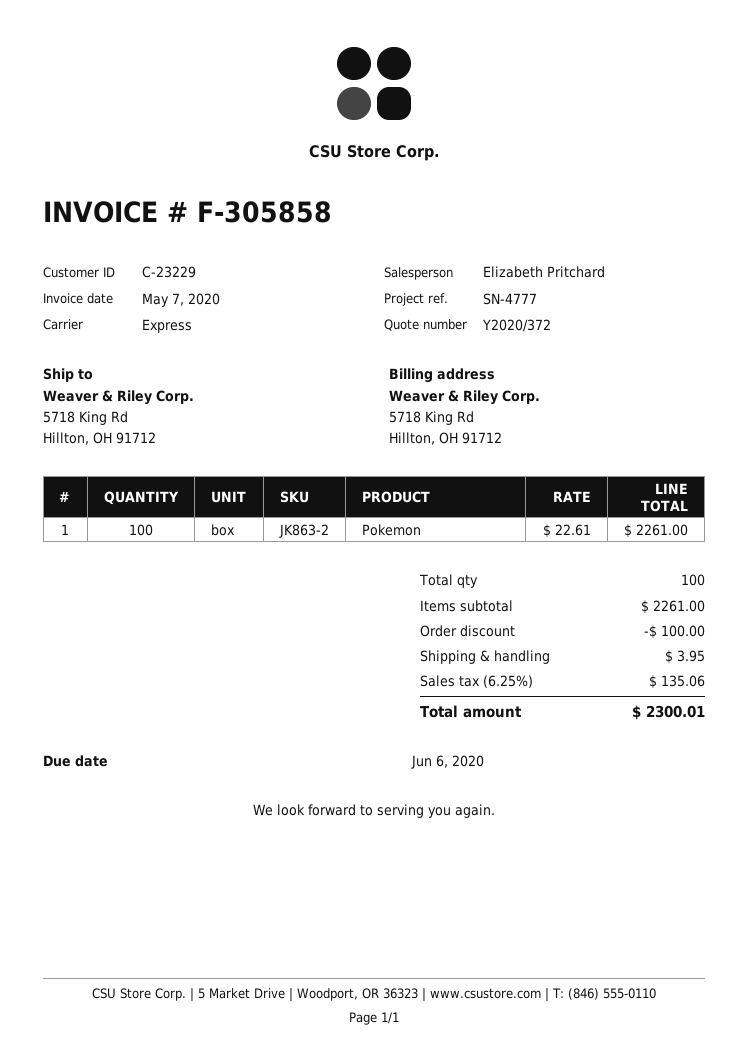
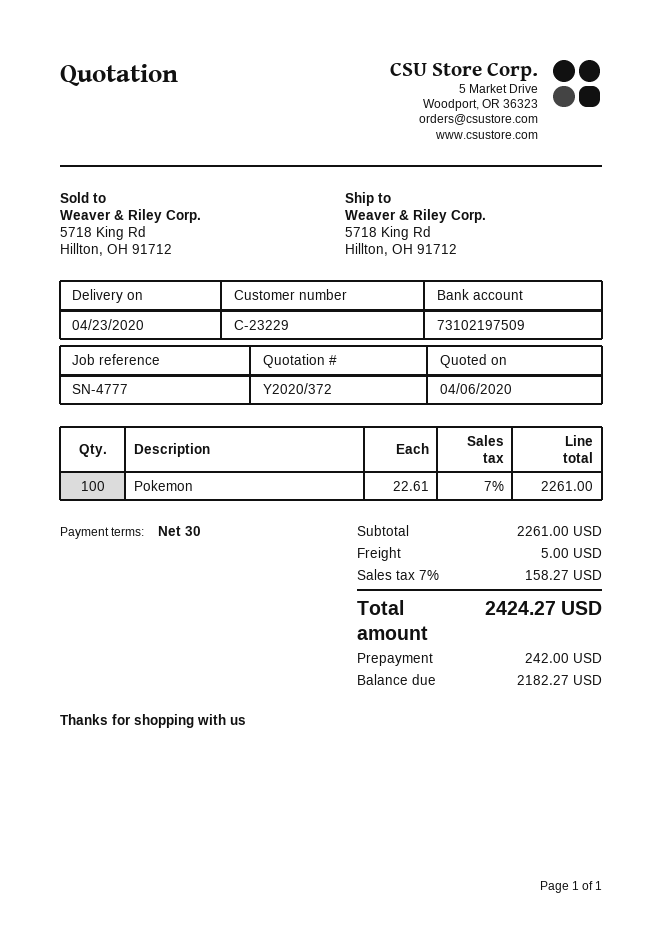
discount: 100.00 -> none
shipping: 3.95 -> 5.00
tax: 6.25% = 135.06 -> 7% = 158.27
total: 2300.01 -> 2424.27

